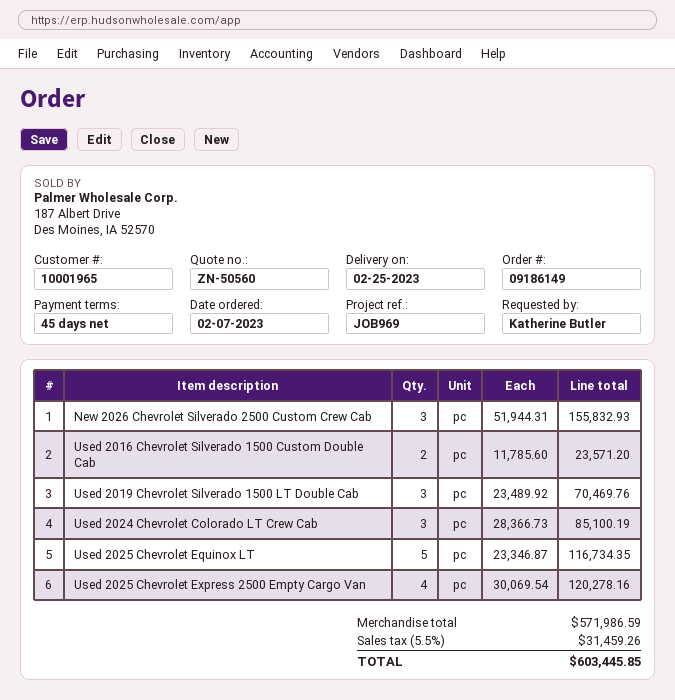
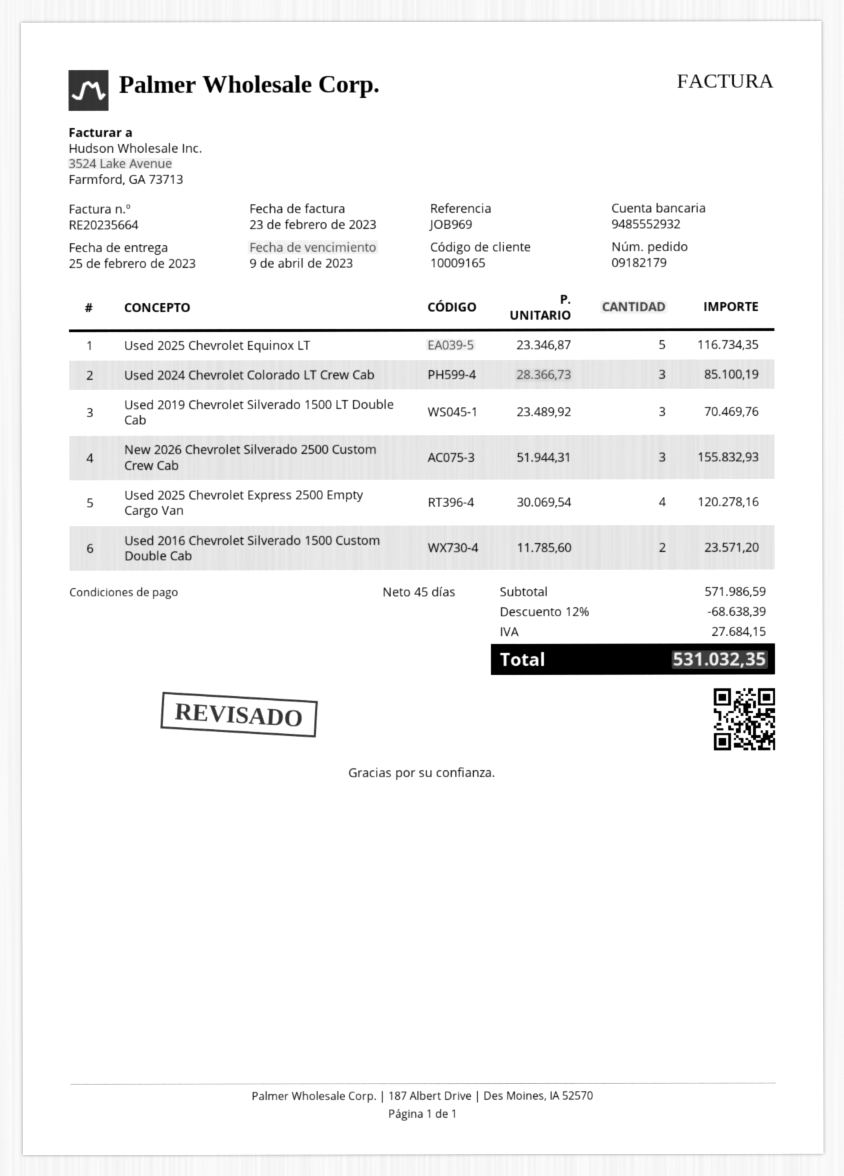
order number: 09186149 -> 09182179
customer number: 10001965 -> 10009165
discount: none -> 12% = 68638.39
tax: 31459.26 -> 27684.15
total: 603445.85 -> 531032.35

